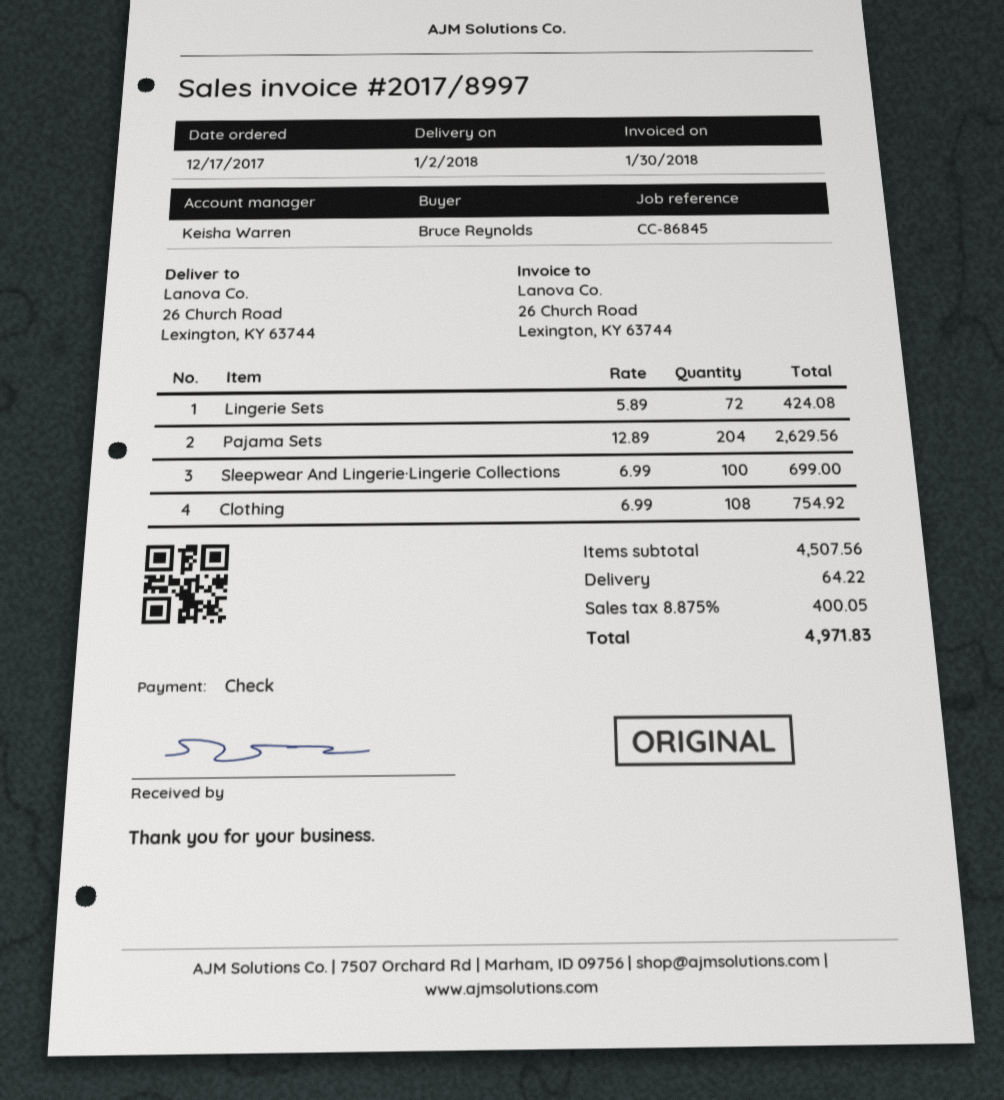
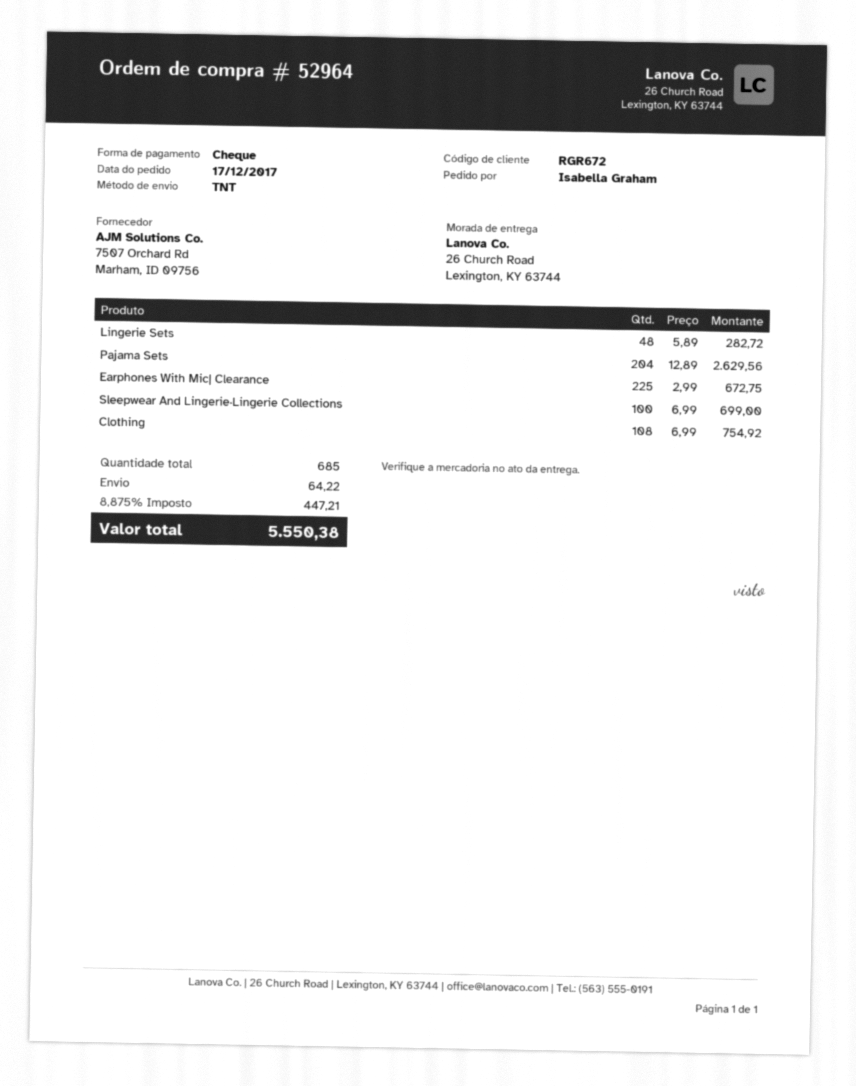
ordered by: Bruce Reynolds -> Isabella Graham
Lingerie Sets: 72 x 5.89 = 424.08 -> 48 x 5.89 = 282.72
Earphones With Mic| Clearance: none -> 225 x 2.99 = 672.75
tax: 8.875% = 400.05 -> 8.875% = 447.21
total: 4971.83 -> 5550.38

